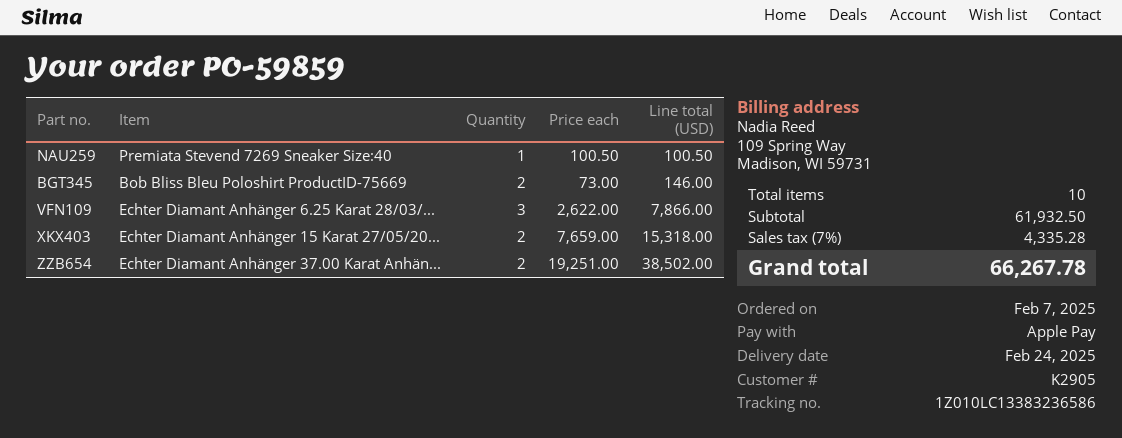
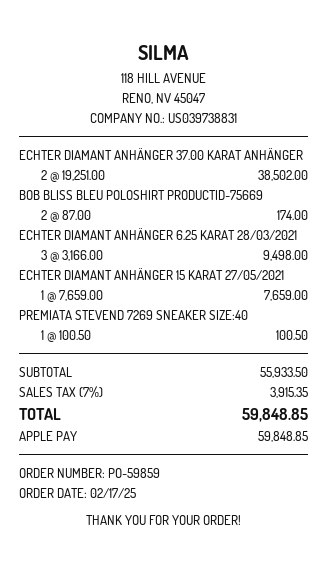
order date: 2025-02-07 -> 2025-02-17
Bob Bliss Bleu Poloshirt ProductID-75669: 2 x 73.00 = 146.00 -> 2 x 87.00 = 174.00
Echter Diamant Anhänger 6.25 Karat 28/03/...: 3 x 2622.00 = 7866.00 -> 3 x 3166.00 = 9498.00
Echter Diamant Anhänger 15 Karat 27/05/20...: 2 x 7659.00 = 15318.00 -> 1 x 7659.00 = 7659.00
subtotal: 61932.50 -> 55933.50
tax: 7% = 4335.28 -> 7% = 3915.35
total: 66267.78 -> 59848.85

